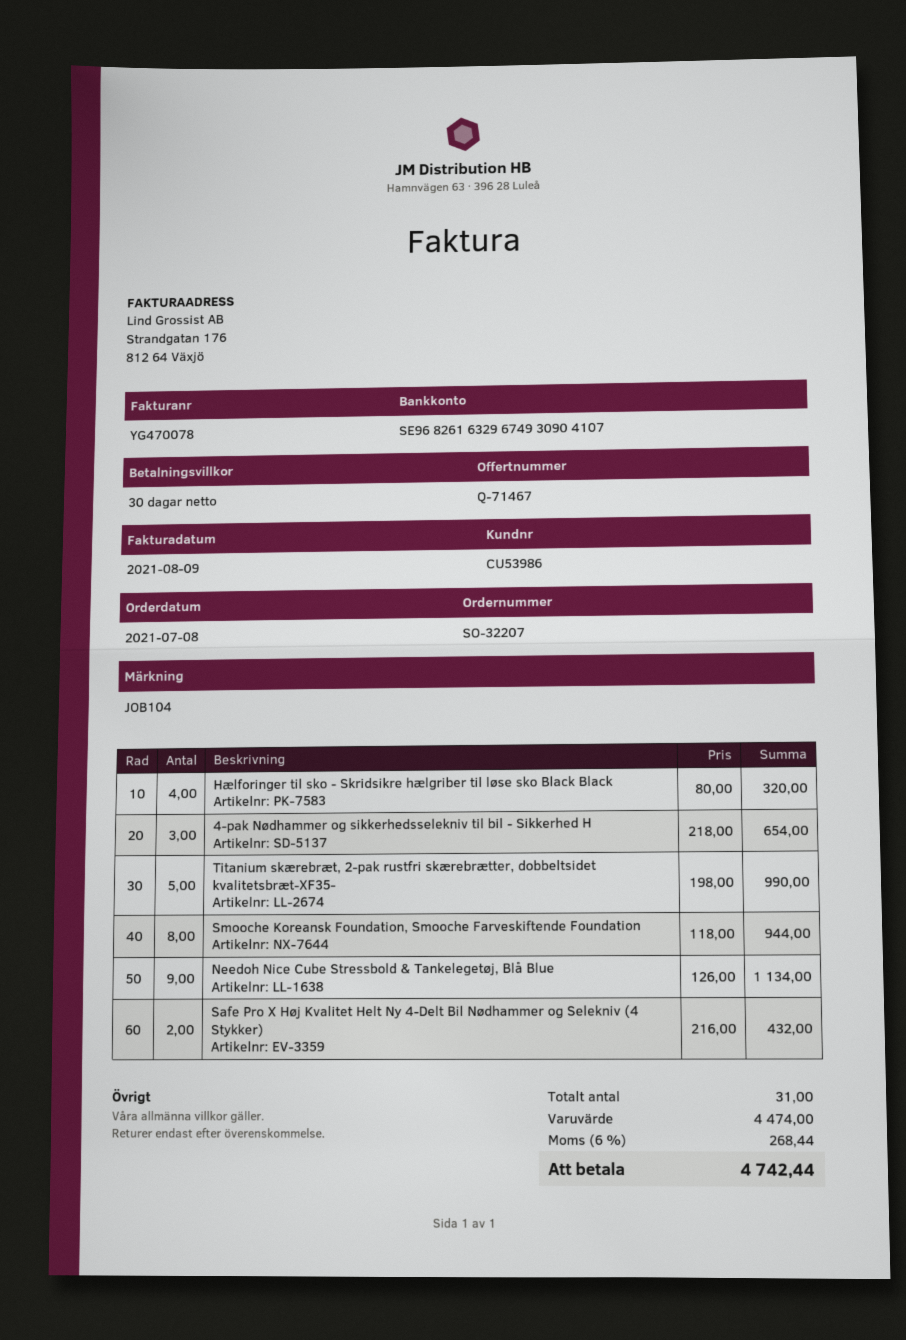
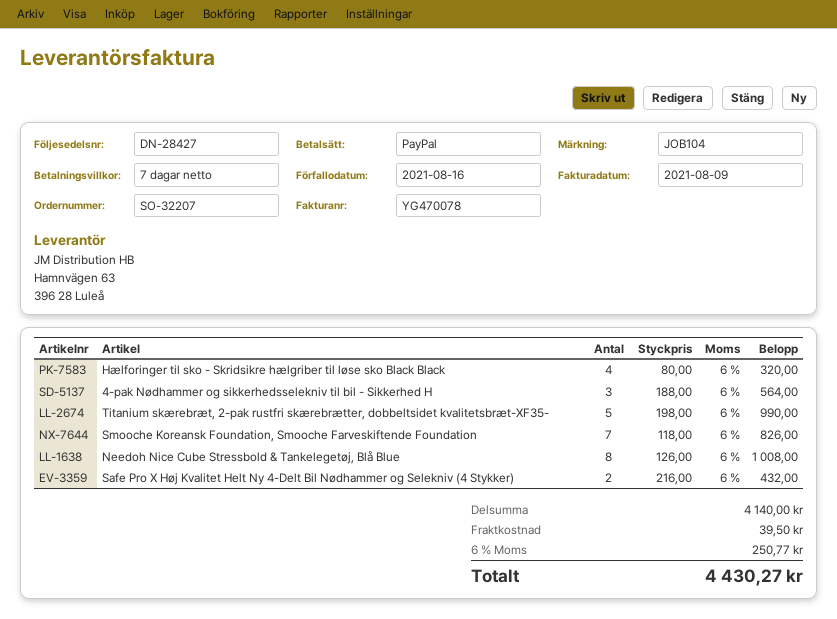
payment terms: 30 days -> 7 days
4-pak Nødhammer og sikkerhedsselekniv til bil - Sikkerhed H: 3 x 218.00 = 654.00 -> 3 x 188.00 = 564.00
Smooche Koreansk Foundation, Smooche Farveskiftende Foundation: 8 x 118.00 = 944.00 -> 7 x 118.00 = 826.00
Needoh Nice Cube Stressbold & Tankelegetøj, Blå Blue: 9 x 126.00 = 1134.00 -> 8 x 126.00 = 1008.00
subtotal: 4474.00 -> 4140.00
shipping: none -> 39.50
tax: 6% = 268.44 -> 6% = 250.77
total: 4742.44 -> 4430.27

